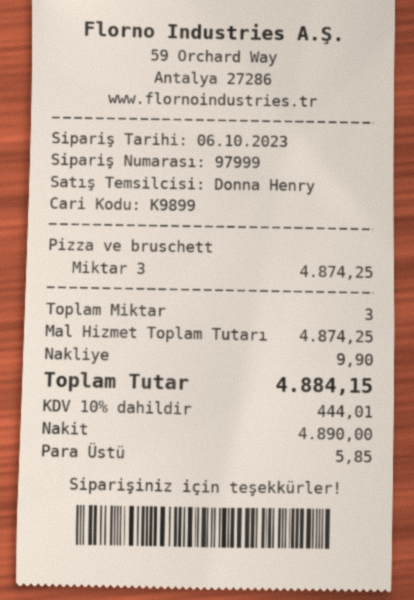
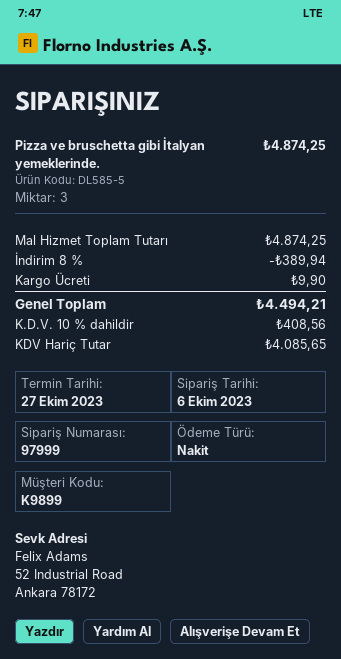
discount: none -> 8% = 389.94
tax: 10% = 444.01 -> 10% = 408.56
total: 4884.15 -> 4494.21

